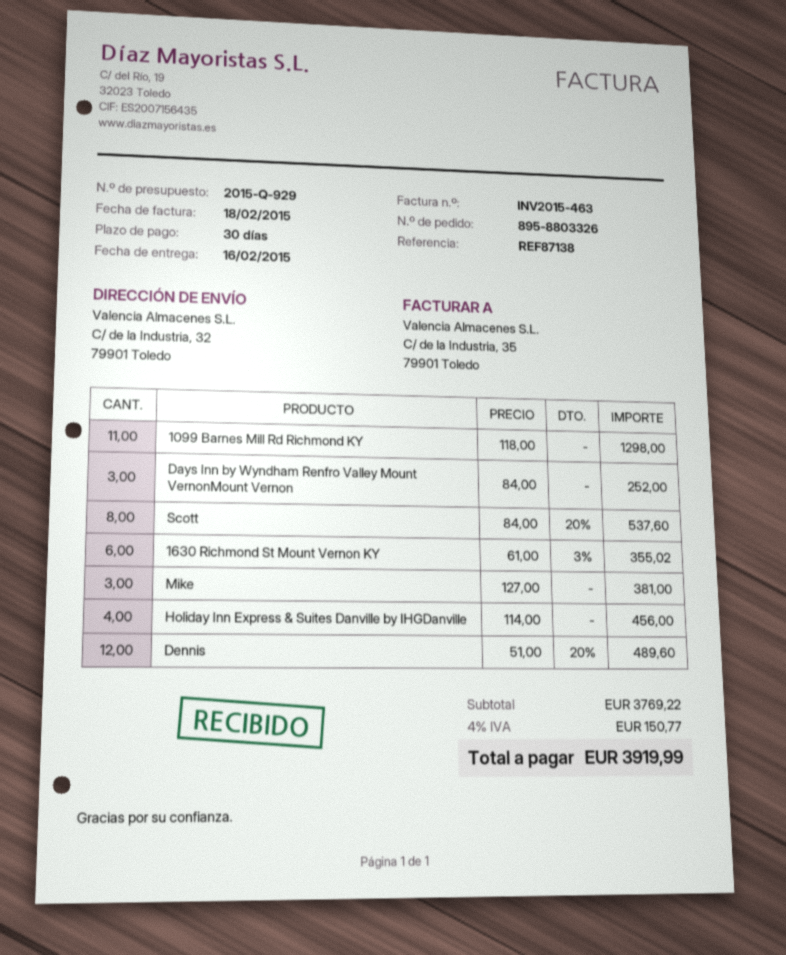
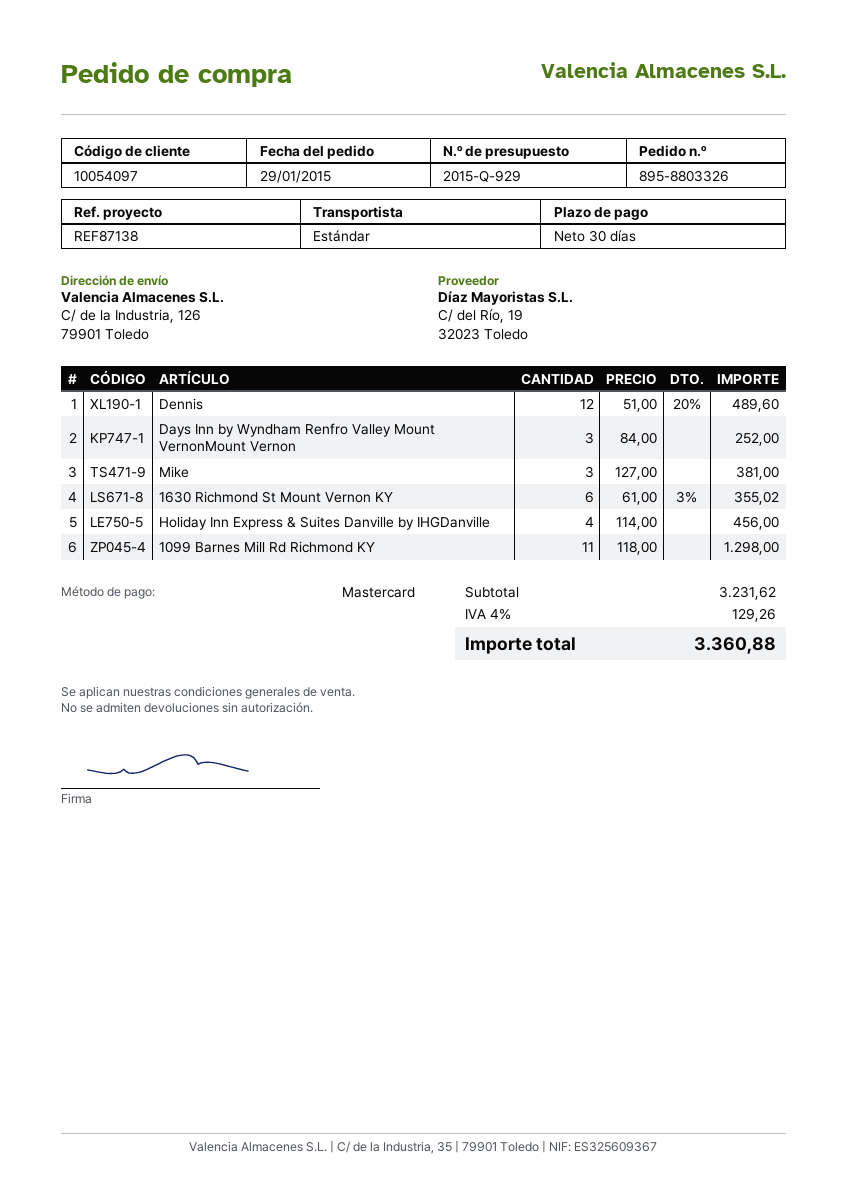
ship to: C/ de la Industria, 32, 79901 Toledo -> C/ de la Industria, 126, 79901 Toledo
Scott: 8 x 84.00 - 20% = 537.60 -> none
subtotal: 3769.22 -> 3231.62
tax: 4% = 150.77 -> 4% = 129.26
total: 3919.99 -> 3360.88

